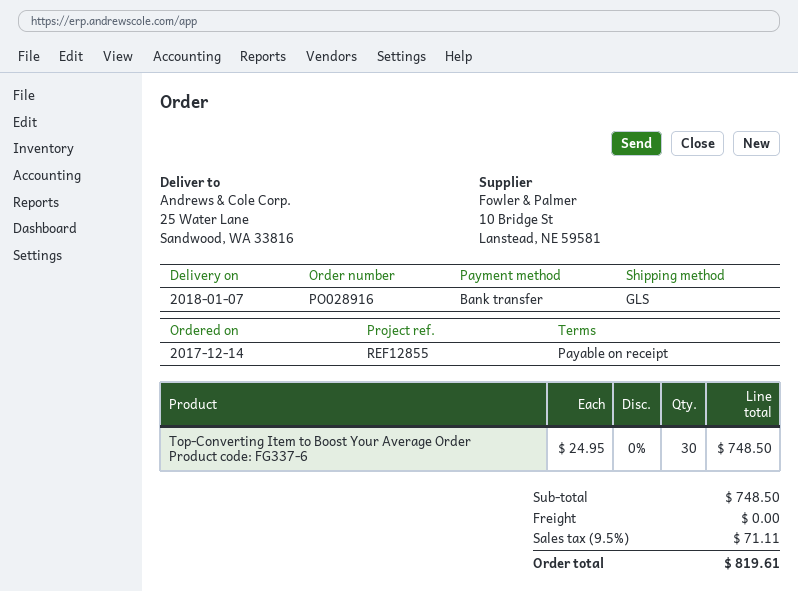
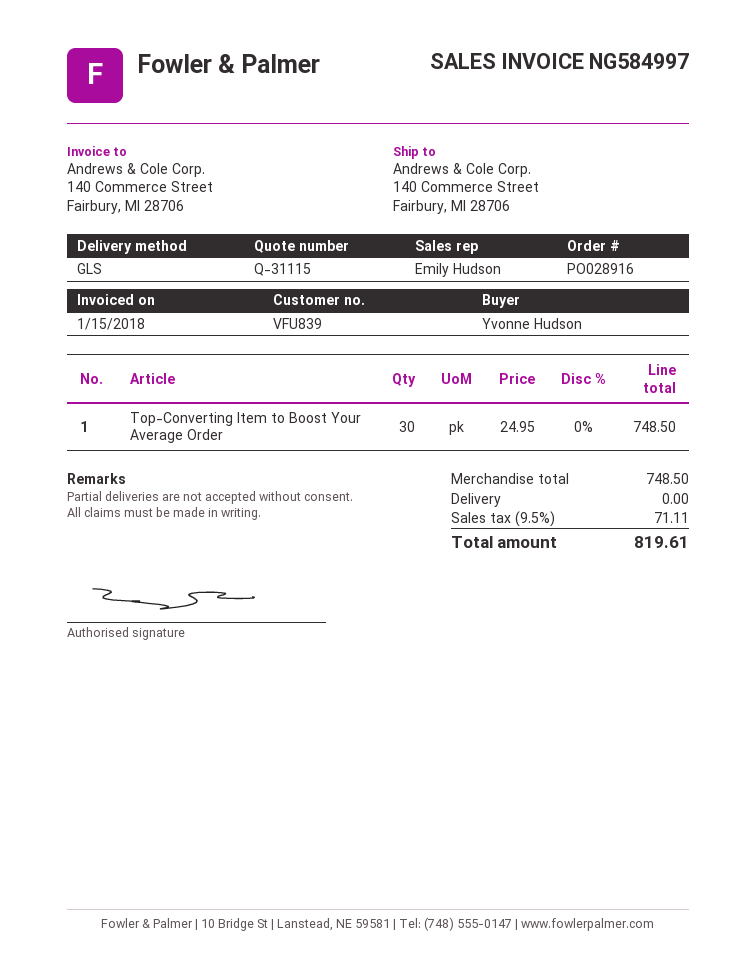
ship to: 25 Water Lane, Sandwood, WA 33816 -> 140 Commerce Street, Fairbury, MI 28706

